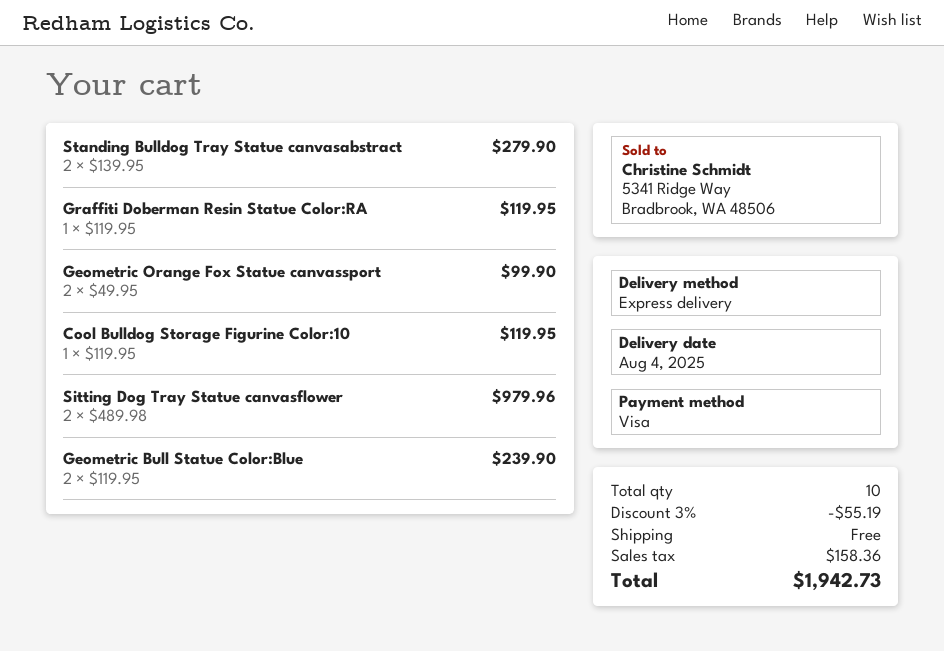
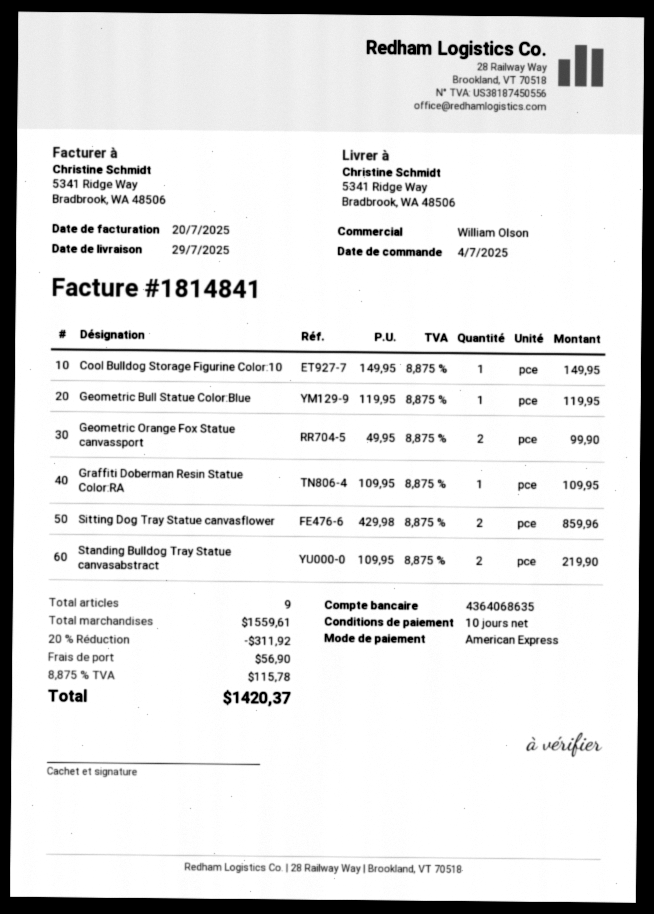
delivery date: 2025-08-04 -> 2025-07-29
payment method: Visa -> American Express
Standing Bulldog Tray Statue canvasabstract: 2 x 139.95 = 279.90 -> 2 x 109.95 = 219.90
Graffiti Doberman Resin Statue Color:RA: 1 x 119.95 = 119.95 -> 1 x 109.95 = 109.95
Cool Bulldog Storage Figurine Color:10: 1 x 119.95 = 119.95 -> 1 x 149.95 = 149.95
Sitting Dog Tray Statue canvasflower: 2 x 489.98 = 979.96 -> 2 x 429.98 = 859.96
Geometric Bull Statue Color:Blue: 2 x 119.95 = 239.90 -> 1 x 119.95 = 119.95
total quantity: 10 -> 9
discount: 3% = 55.19 -> 20% = 311.92
shipping: 0.00 -> 56.90
tax: 158.36 -> 115.78
total: 1942.73 -> 1420.37

